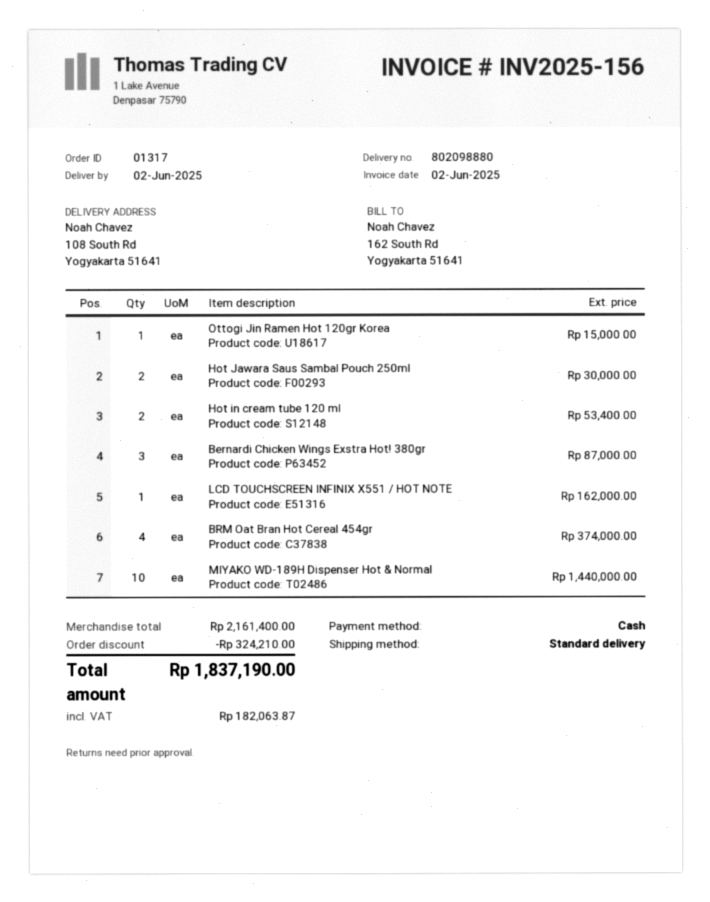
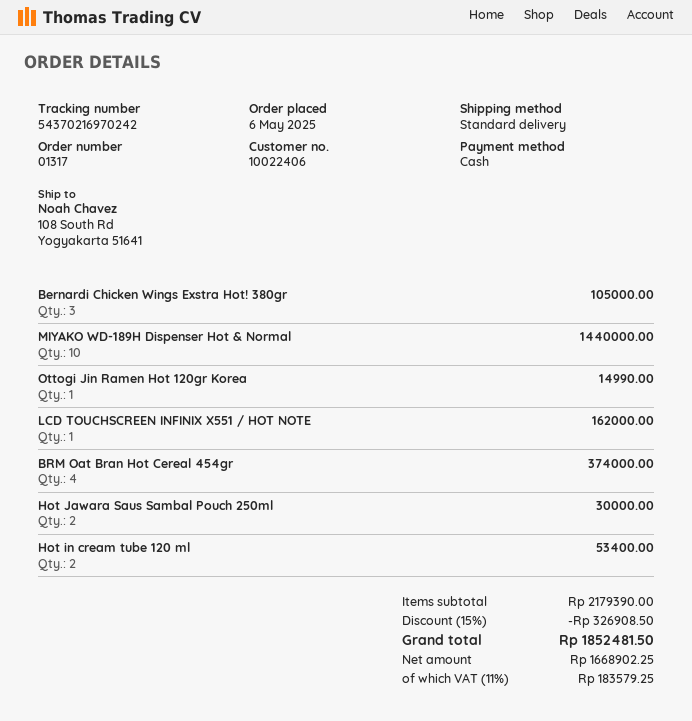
Ottogi Jin Ramen Hot 120gr Korea: 1 for 15000.00 -> 1 for 14990.00
Bernardi Chicken Wings Exstra Hot! 380gr: 3 for 87000.00 -> 3 for 105000.00
subtotal: 2161400.00 -> 2179390.00
discount: 324210.00 -> 326908.50
tax: 182063.87 -> 183579.25
total: 1837190.00 -> 1852481.50

